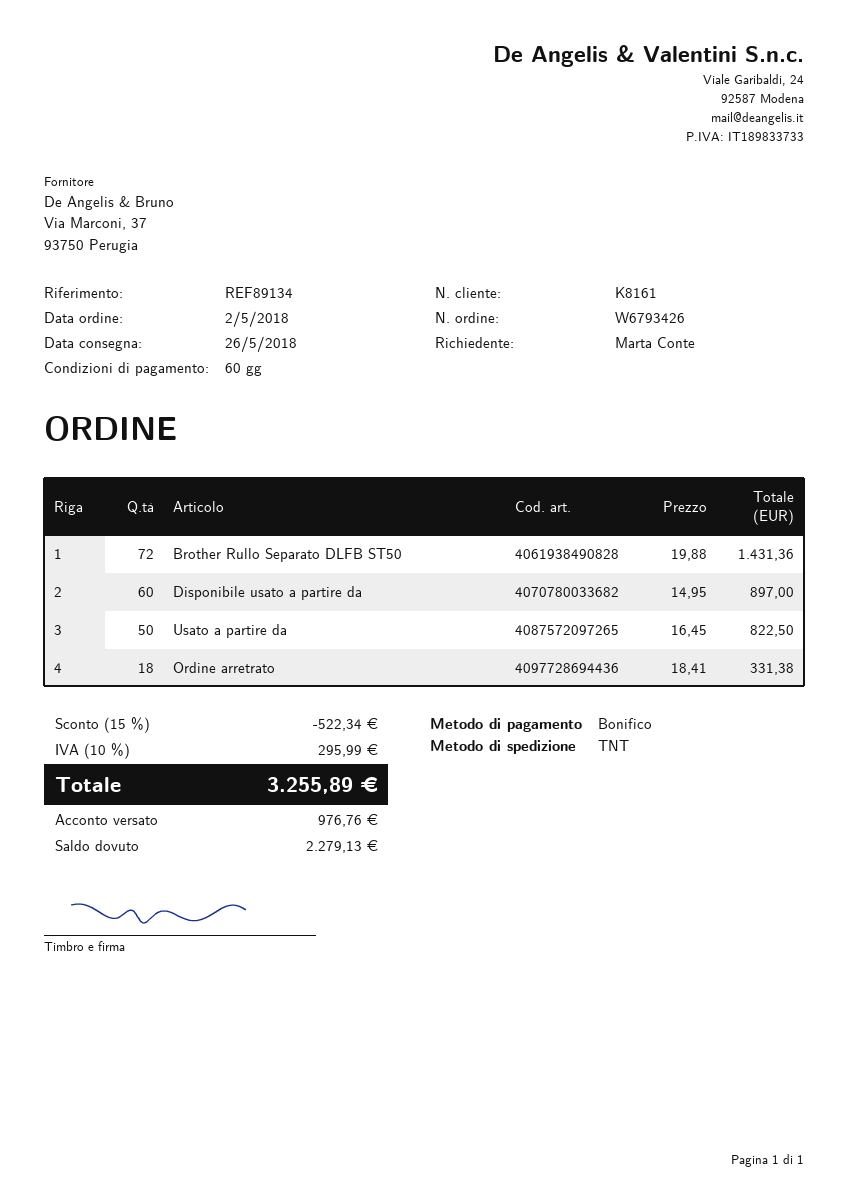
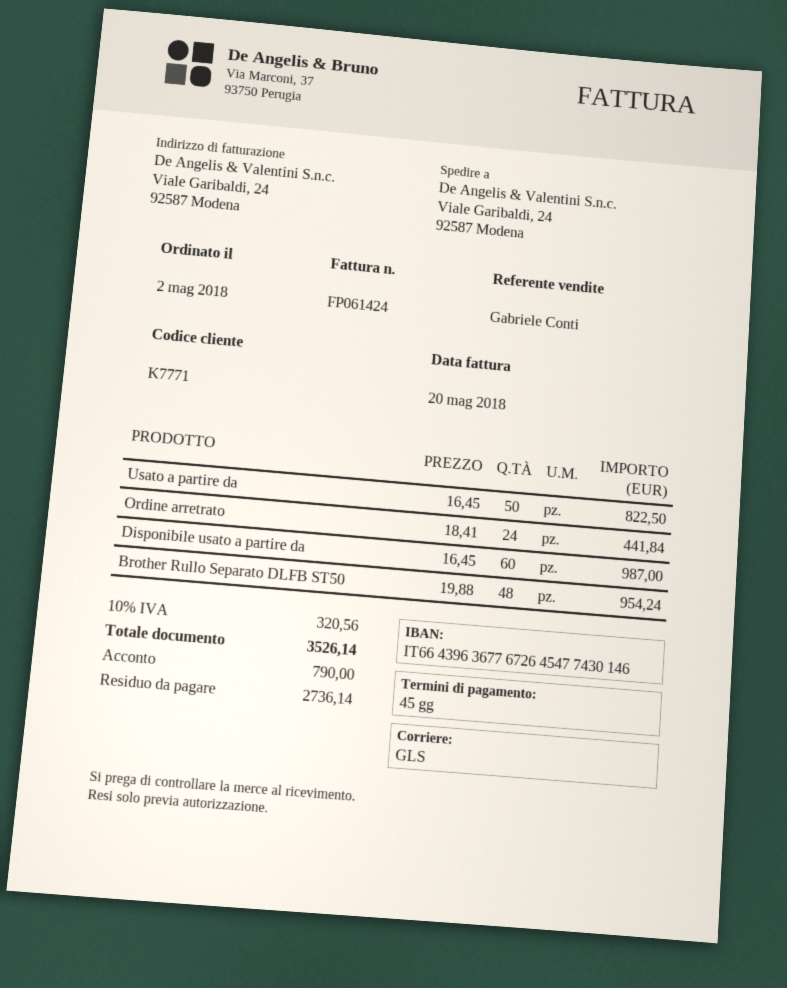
payment terms: 60 days -> 45 days
customer number: K8161 -> K7771
shipping method: TNT -> GLS
Brother Rullo Separato DLFB ST50: 72 x 19.88 = 1431.36 -> 48 x 19.88 = 954.24
Disponibile usato a partire da: 60 x 14.95 = 897.00 -> 60 x 16.45 = 987.00
Ordine arretrato: 18 x 18.41 = 331.38 -> 24 x 18.41 = 441.84
discount: 15% = 522.34 -> none
tax: 10% = 295.99 -> 10% = 320.56
total: 3255.89 -> 3526.14
deposit: 976.76 -> 790.00
balance: 2279.13 -> 2736.14

